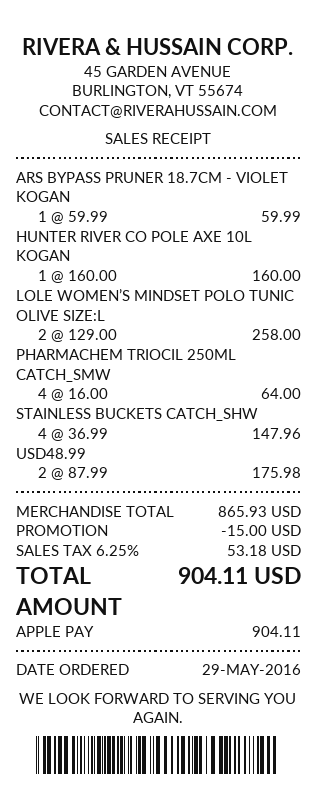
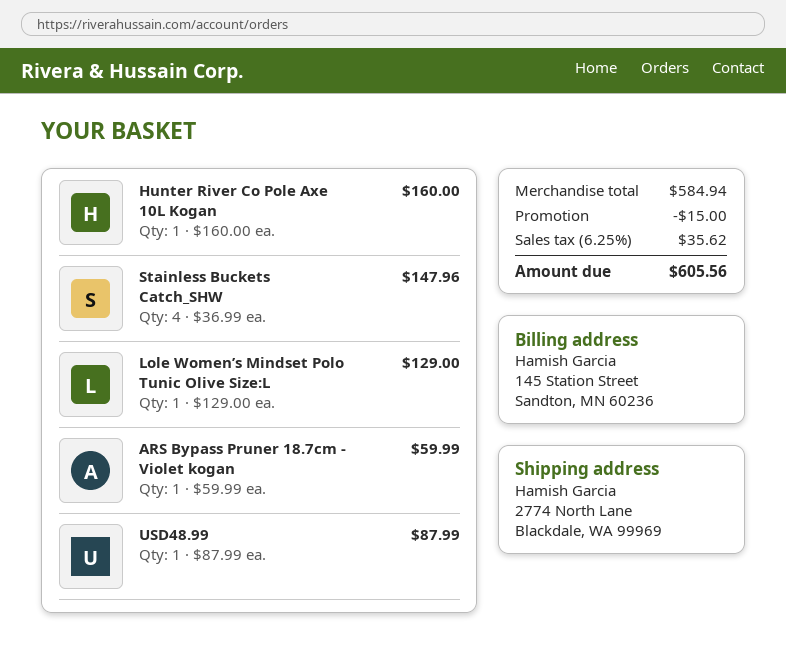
LOLE WOMEN’S MINDSET POLO TUNIC OLIVE SIZE:L: 2 x 129.00 = 258.00 -> 1 x 129.00 = 129.00
PHARMACHEM TRIOCIL 250ML CATCH_SMW: 4 x 16.00 = 64.00 -> none
USD48.99: 2 x 87.99 = 175.98 -> 1 x 87.99 = 87.99
subtotal: 865.93 -> 584.94
tax: 6.25% = 53.18 -> 6.25% = 35.62
total: 904.11 -> 605.56

